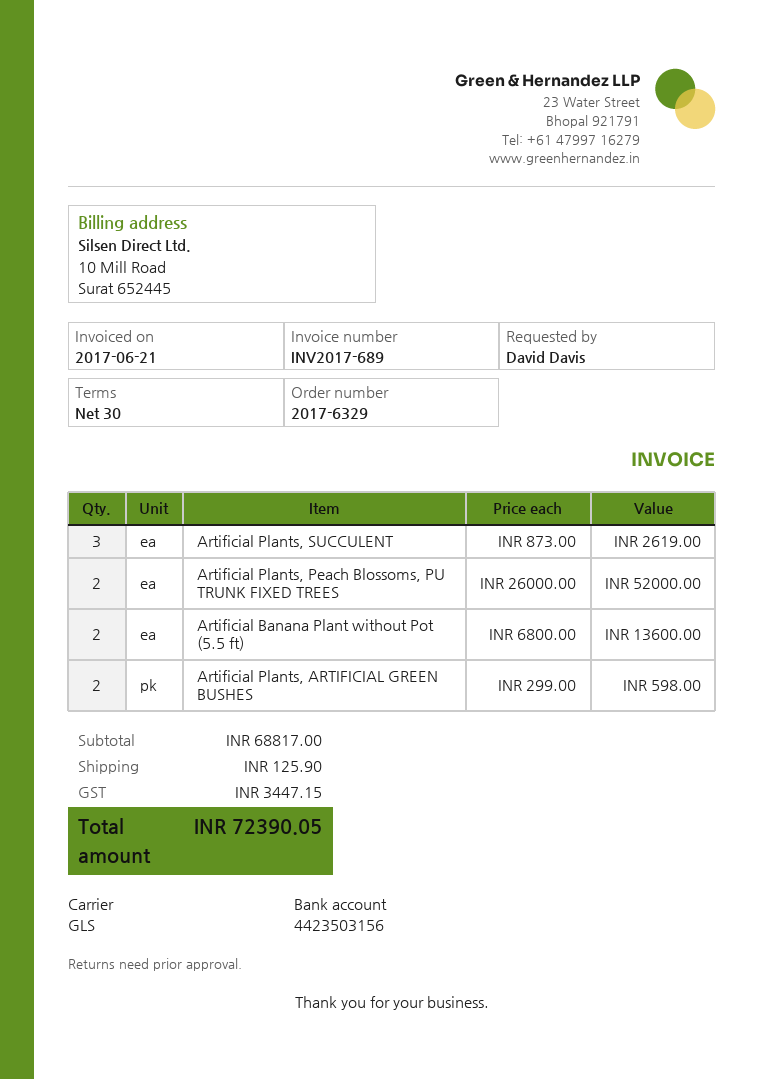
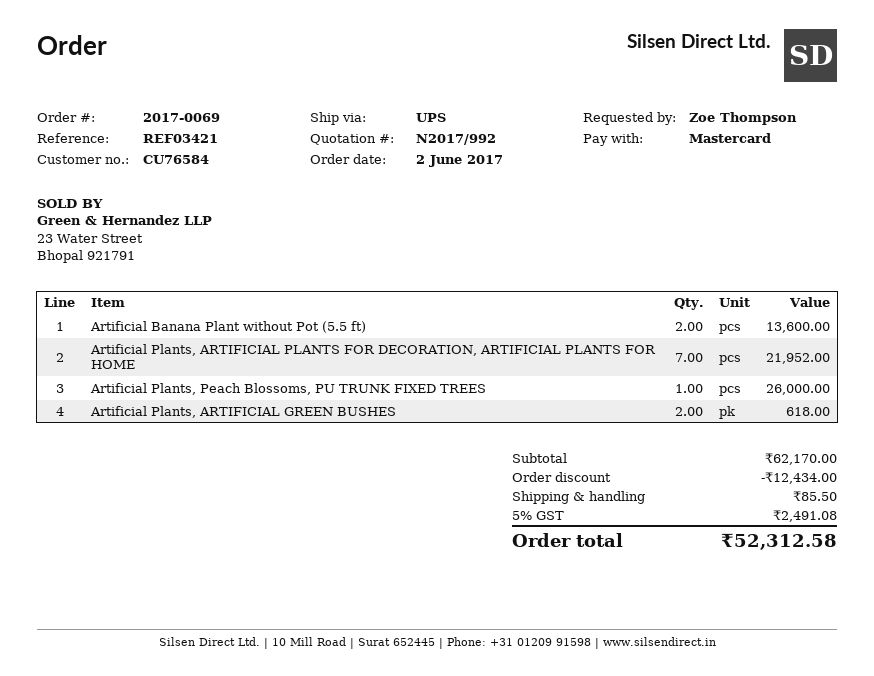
order number: 2017-6329 -> 2017-0069
ordered by: David Davis -> Zoe Thompson
shipping method: GLS -> UPS
Artificial Plants, SUCCULENT: 3 for 2619.00 -> none
Artificial Plants, Peach Blossoms, PU TRUNK FIXED TREES: 2 for 52000.00 -> 1 for 26000.00
Artificial Plants, ARTIFICIAL GREEN BUSHES: 2 for 598.00 -> 2 for 618.00
Artificial Plants, ARTIFICIAL PLANTS FOR DECORATION, ARTIFICIAL PLANTS FOR HOME: none -> 7 for 21952.00
subtotal: 68817.00 -> 62170.00
discount: none -> 12434.00
shipping: 125.90 -> 85.50
tax: 3447.15 -> 2491.08
total: 72390.05 -> 52312.58

